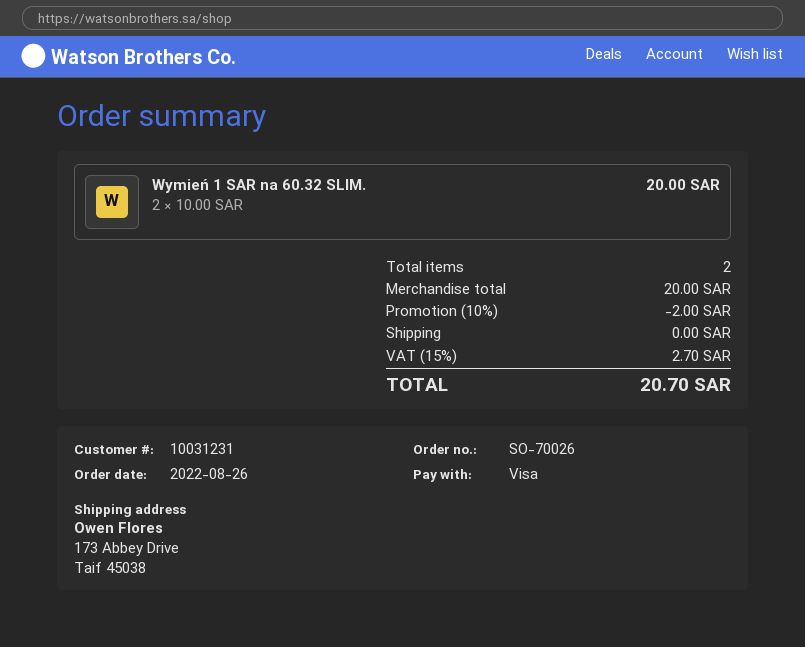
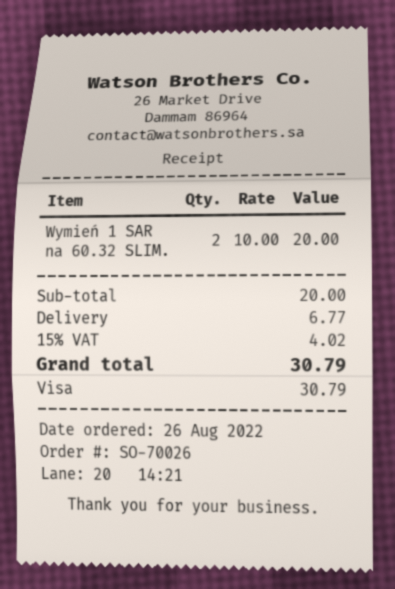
discount: 10% = 2.00 -> none
shipping: 0.00 -> 6.77
tax: 15% = 2.70 -> 15% = 4.02
total: 20.70 -> 30.79

